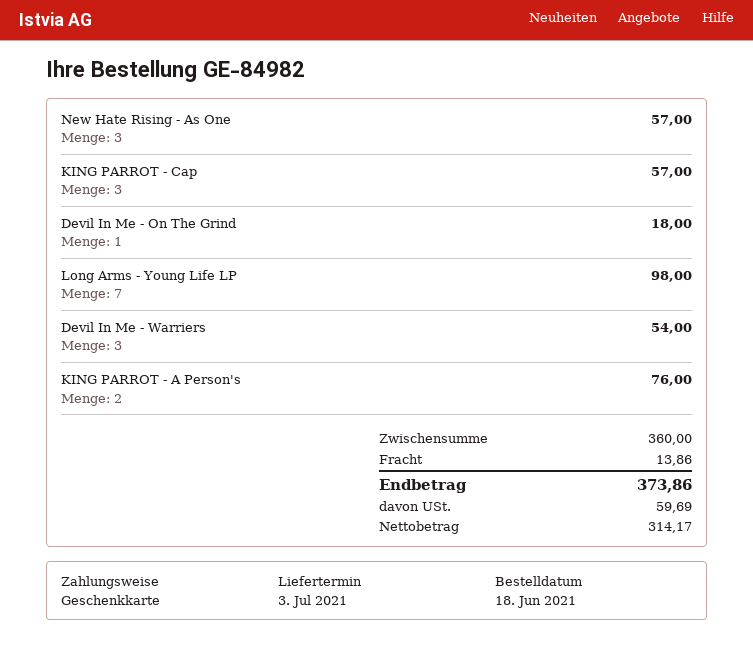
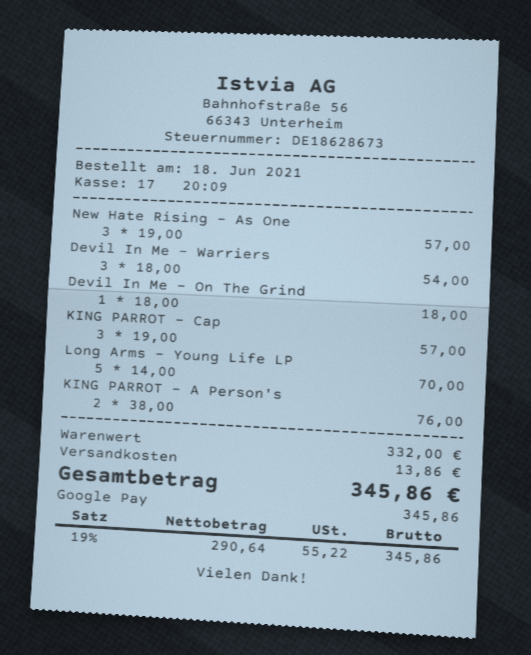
payment method: gift card -> Google Pay
Long Arms - Young Life LP: 7 for 98.00 -> 5 for 70.00
subtotal: 360.00 -> 332.00
net: 314.17 -> 290.64
tax: 59.69 -> 55.22
total: 373.86 -> 345.86

